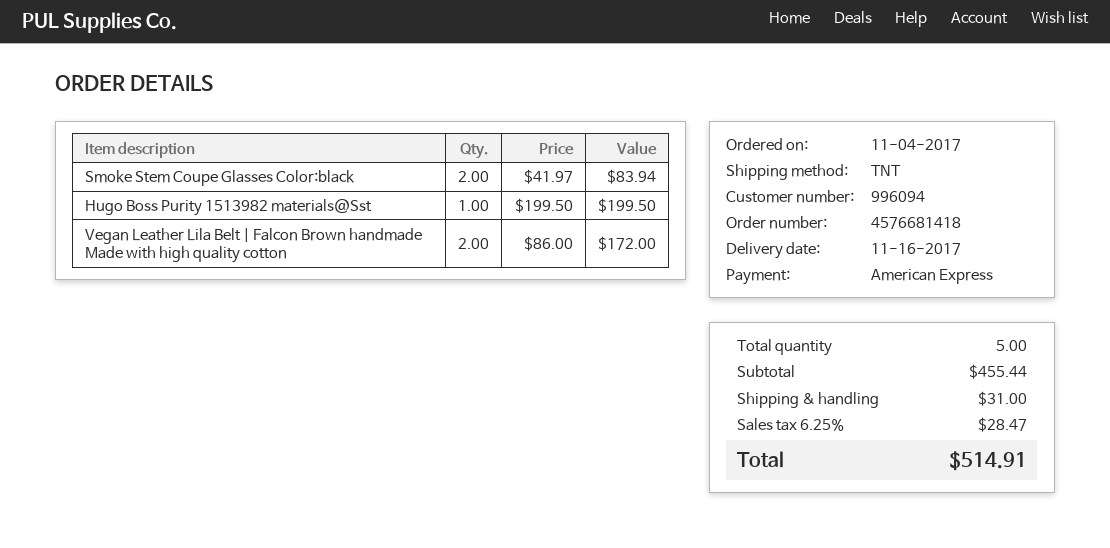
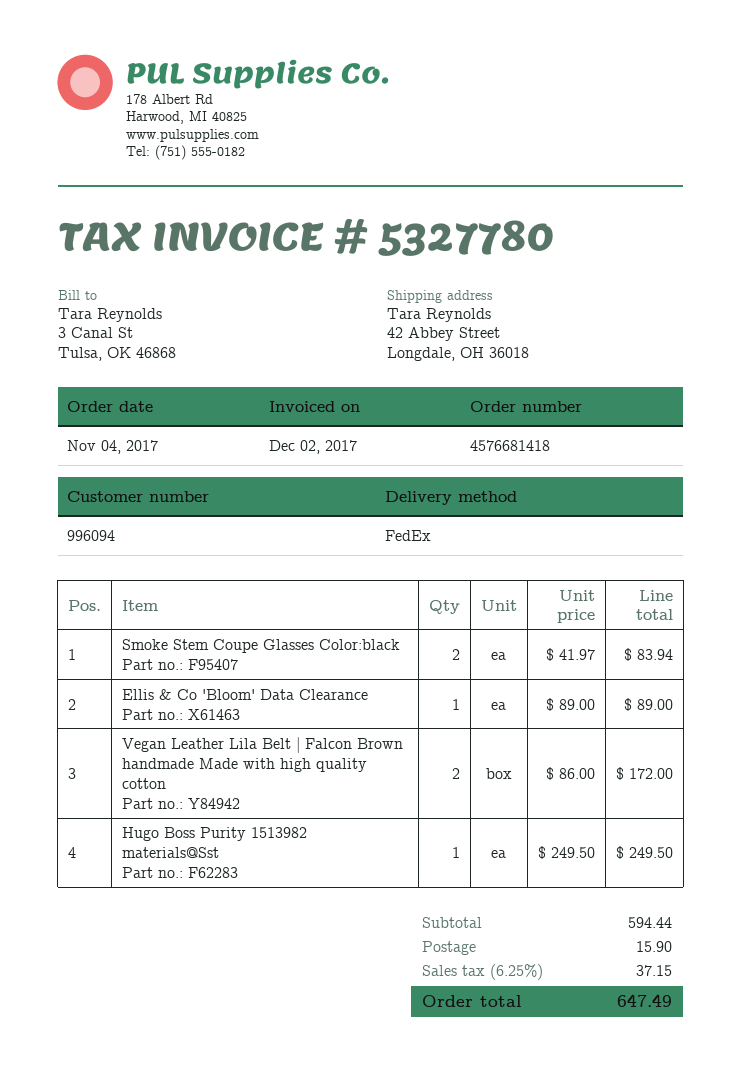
shipping method: TNT -> FedEx
Hugo Boss Purity 1513982 materials@Sst: 1 x 199.50 = 199.50 -> 1 x 249.50 = 249.50
Ellis & Co 'Bloom' Data Clearance: none -> 1 x 89.00 = 89.00
subtotal: 455.44 -> 594.44
shipping: 31.00 -> 15.90
tax: 6.25% = 28.47 -> 6.25% = 37.15
total: 514.91 -> 647.49

